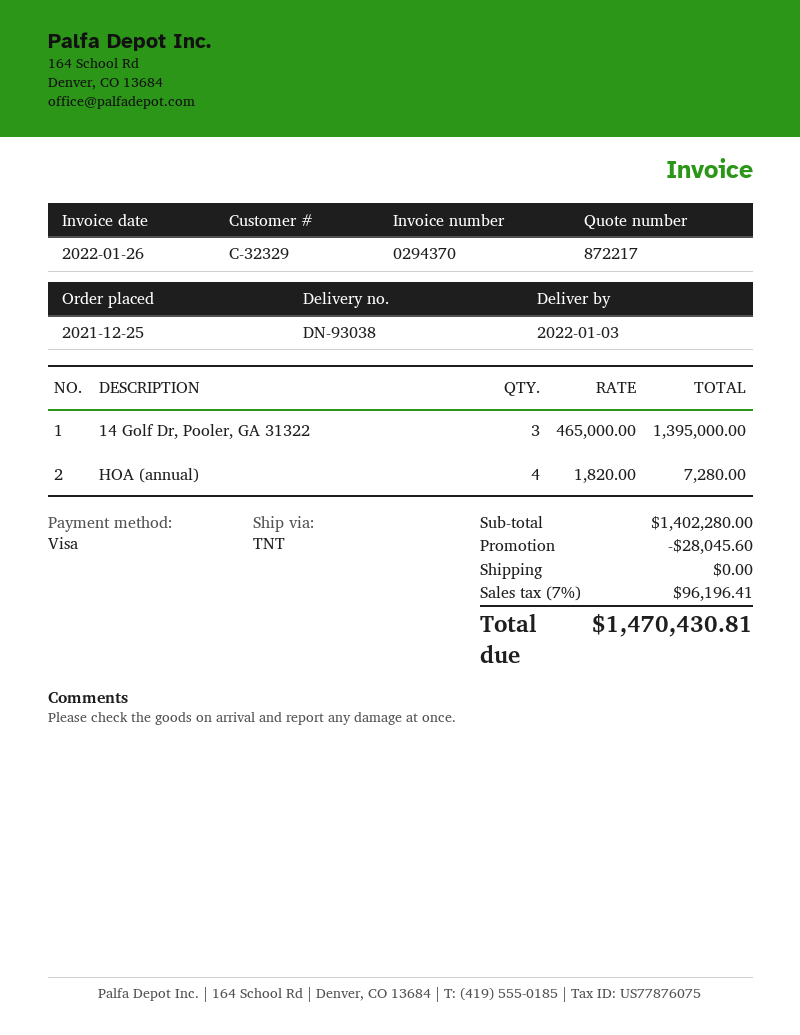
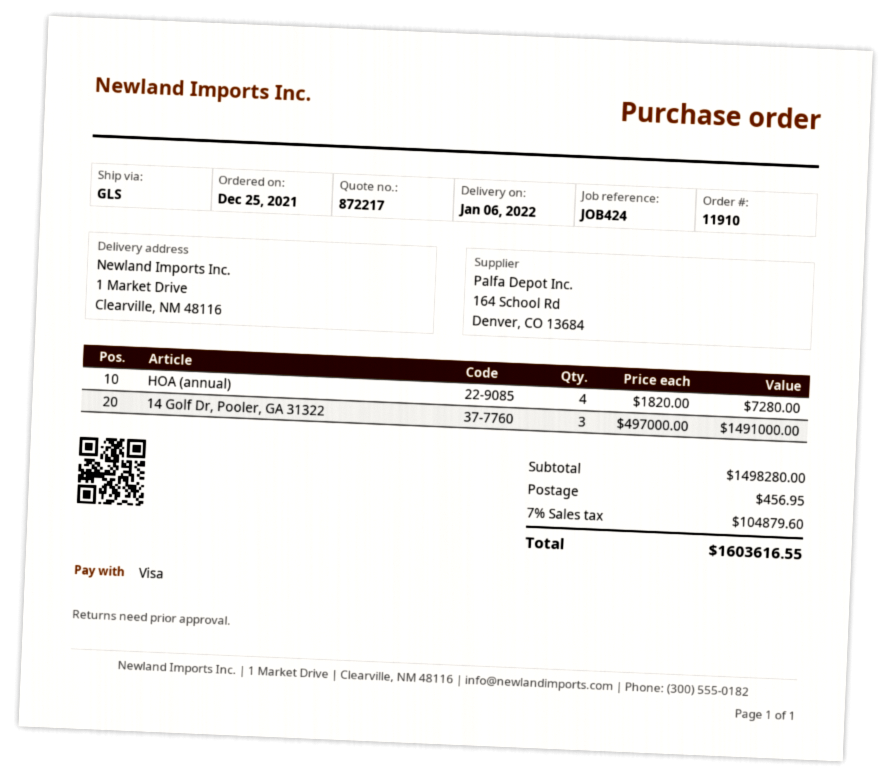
delivery date: 2022-01-03 -> 2022-01-06
shipping method: TNT -> GLS
14 Golf Dr, Pooler, GA 31322: 3 x 465000.00 = 1395000.00 -> 3 x 497000.00 = 1491000.00
subtotal: 1402280.00 -> 1498280.00
discount: 28045.60 -> none
shipping: 0.00 -> 456.95
tax: 7% = 96196.41 -> 7% = 104879.60
total: 1470430.81 -> 1603616.55

